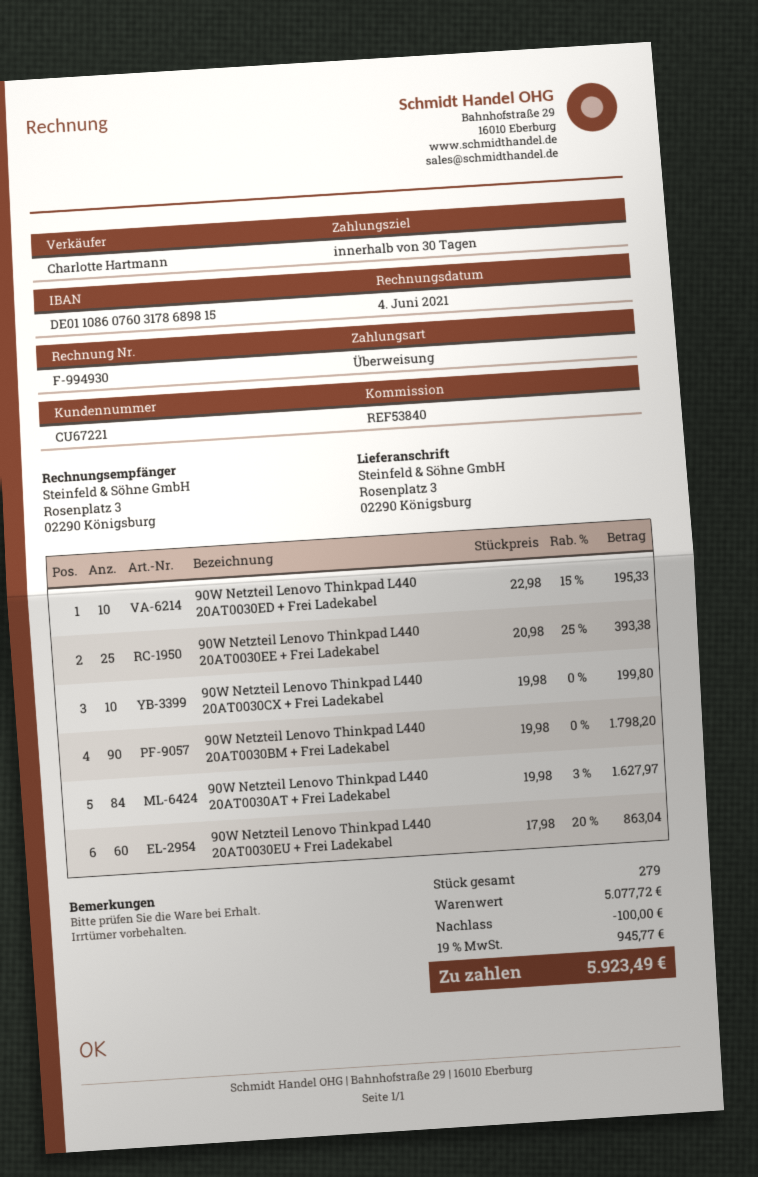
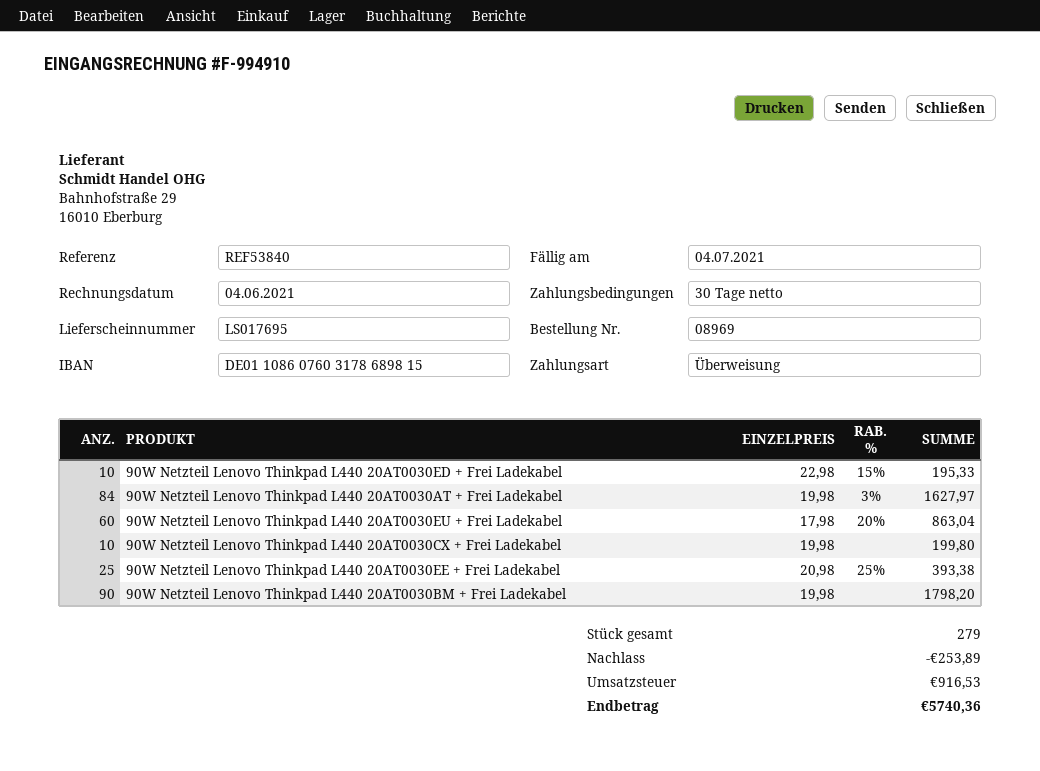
invoice number: F-994930 -> F-994910
discount: 100.00 -> 253.89
tax: 945.77 -> 916.53
total: 5923.49 -> 5740.36

